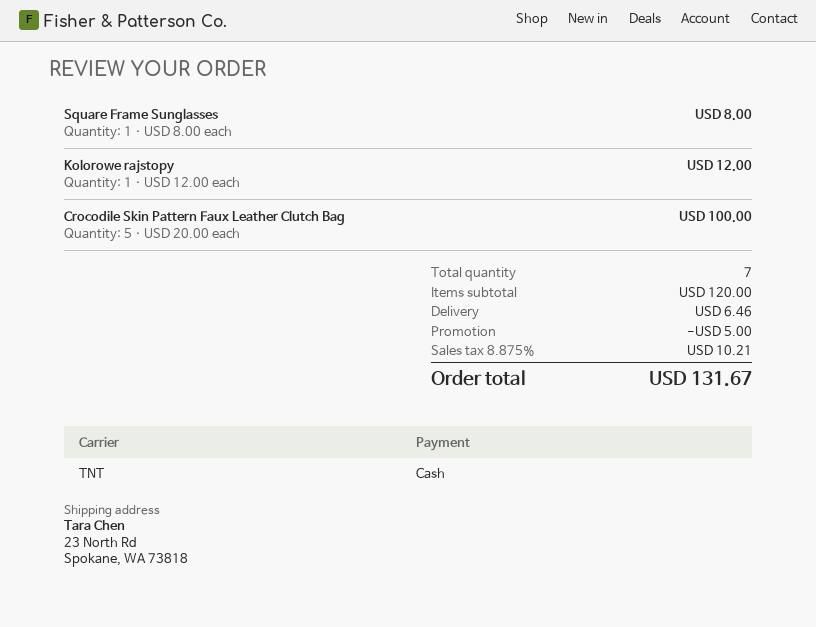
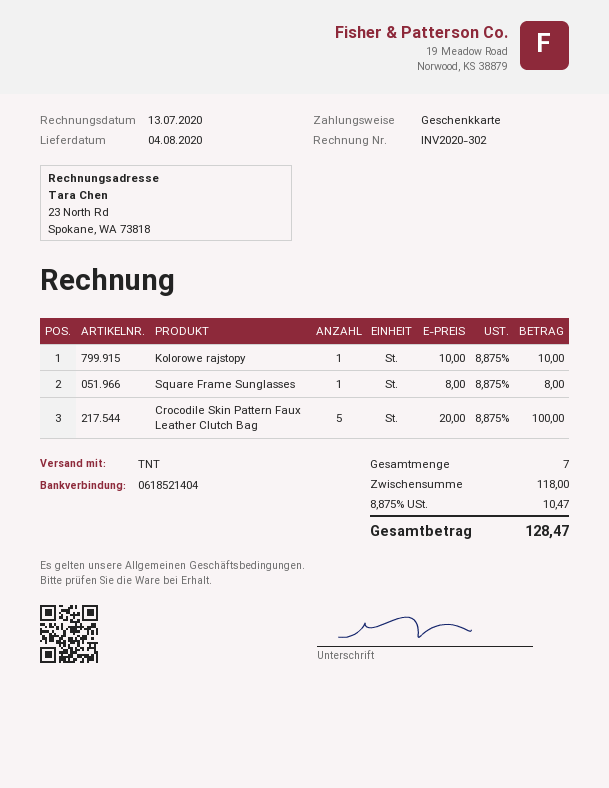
payment method: cash -> gift card
Kolorowe rajstopy: 1 x 12.00 = 12.00 -> 1 x 10.00 = 10.00
subtotal: 120.00 -> 118.00
discount: 5.00 -> none
shipping: 6.46 -> none
tax: 8.875% = 10.21 -> 8.875% = 10.47
total: 131.67 -> 128.47

